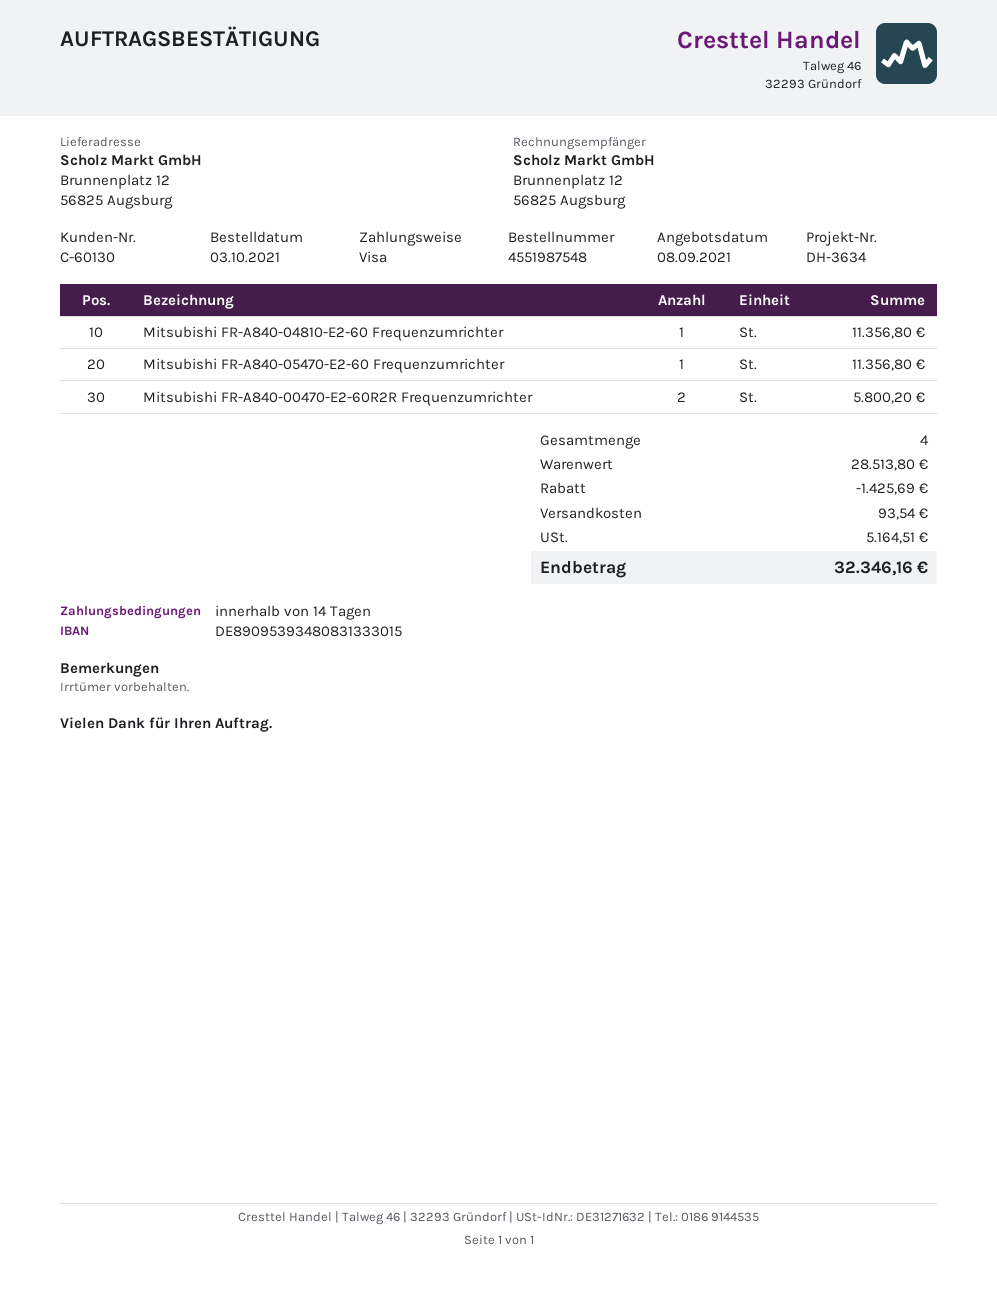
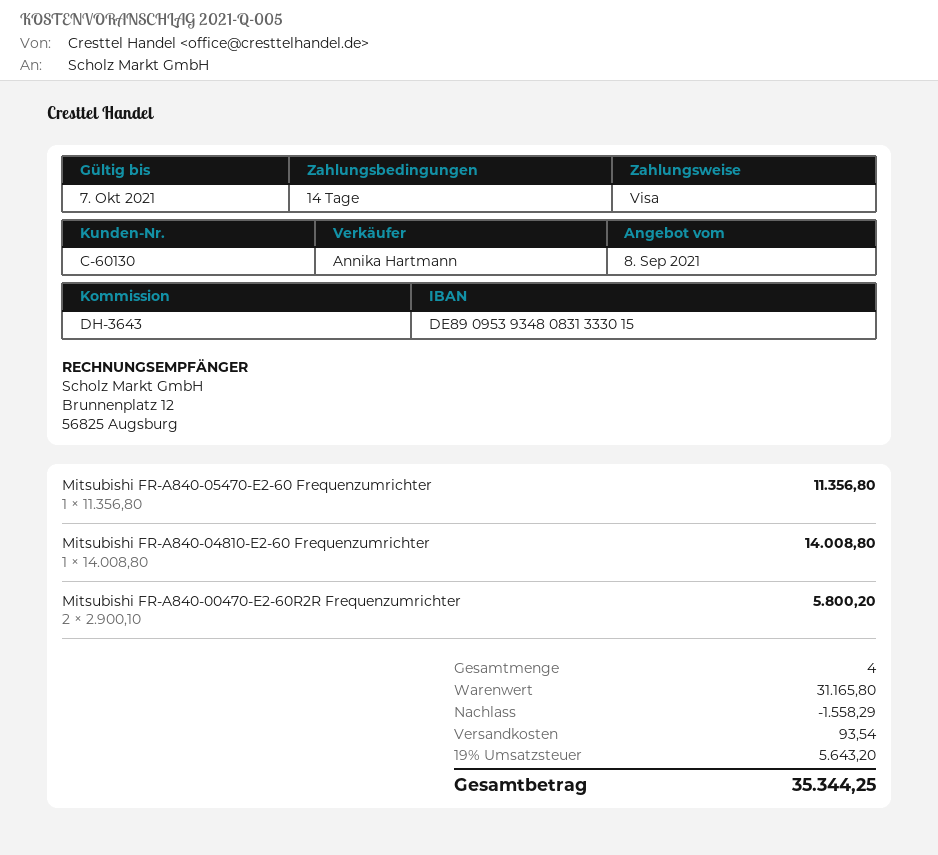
reference: DH-3634 -> DH-3643
Mitsubishi FR-A840-04810-E2-60 Frequenzumrichter: 1 for 11356.80 -> 1 for 14008.80
subtotal: 28513.80 -> 31165.80
discount: 1425.69 -> 1558.29
tax: 5164.51 -> 5643.20
total: 32346.16 -> 35344.25

